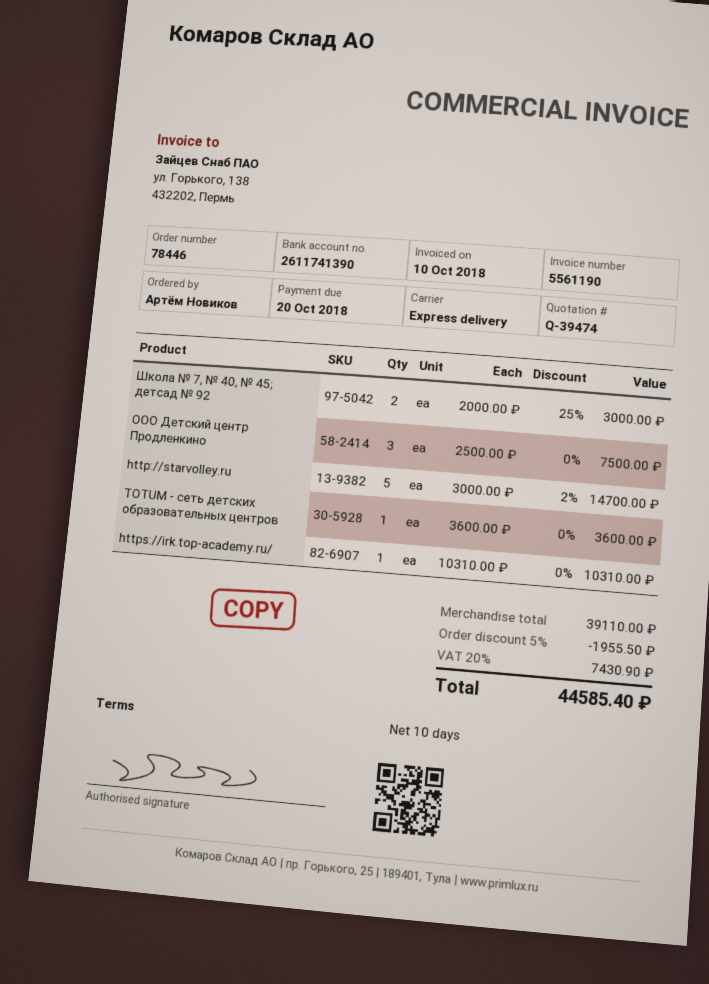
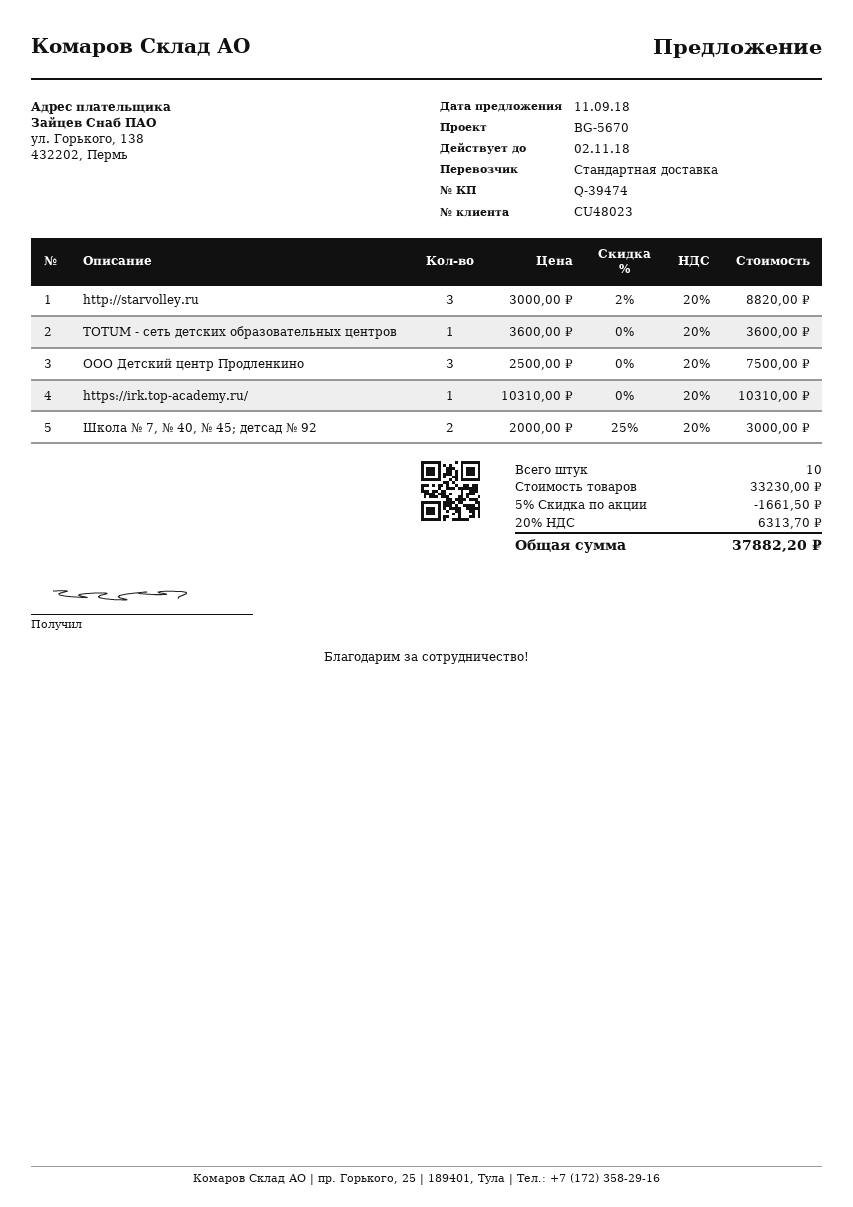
shipping method: express -> standard
http://starvolley.ru: 5 x 3000.00 - 2% = 14700.00 -> 3 x 3000.00 - 2% = 8820.00
subtotal: 39110.00 -> 33230.00
discount: 5% = 1955.50 -> 5% = 1661.50
tax: 20% = 7430.90 -> 20% = 6313.70
total: 44585.40 -> 37882.20

